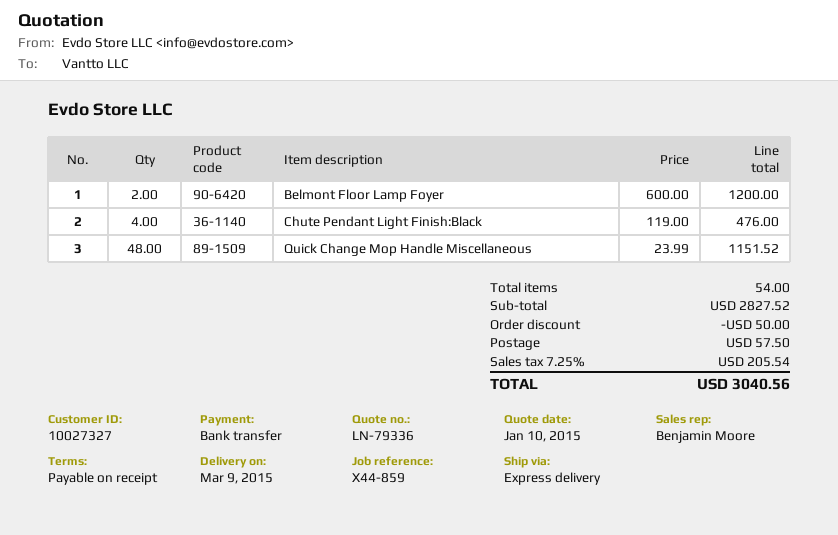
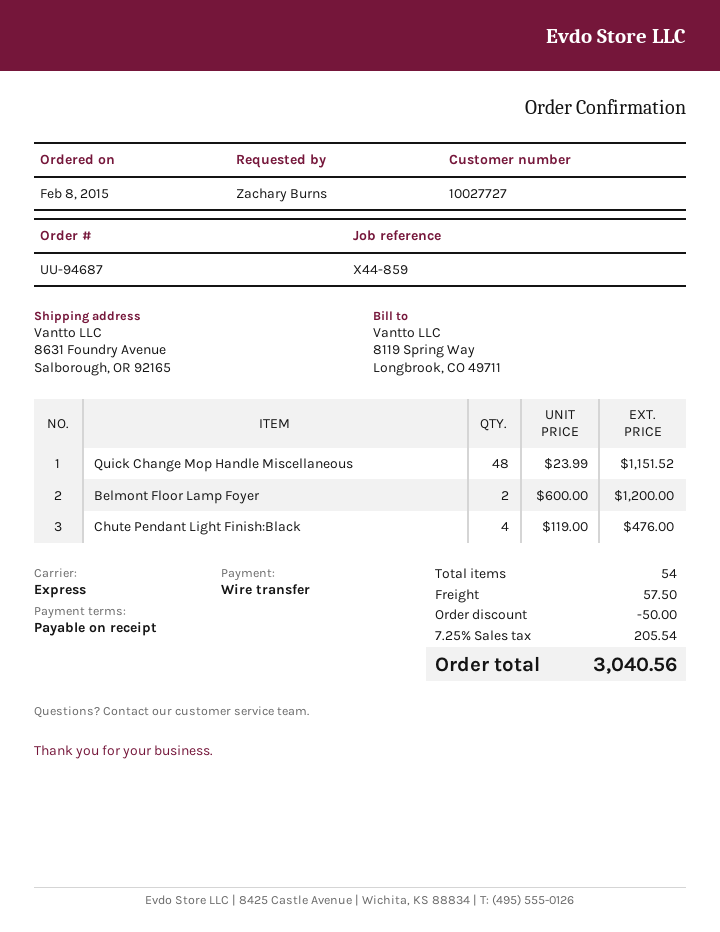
customer number: 10027327 -> 10027727

